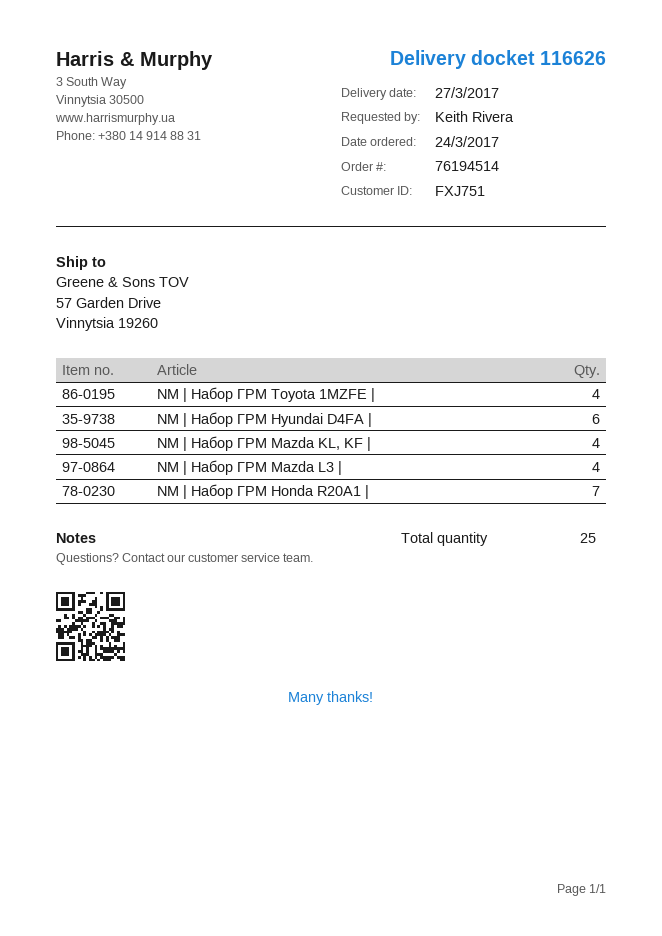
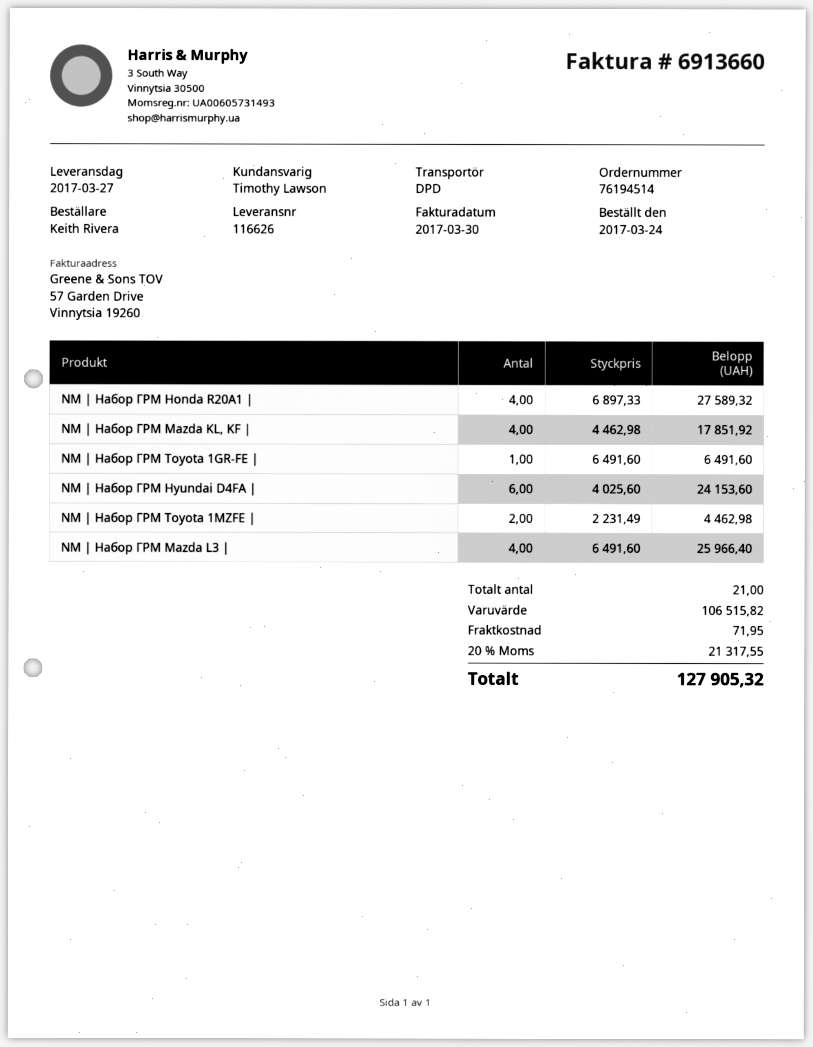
NM | Набор ГРМ Toyota 1MZFE |: 4 -> 2
NM | Набор ГРМ Honda R20A1 |: 7 -> 4
NM | Набор ГРМ Toyota 1GR-FE |: none -> 1
total quantity: 25 -> 21

